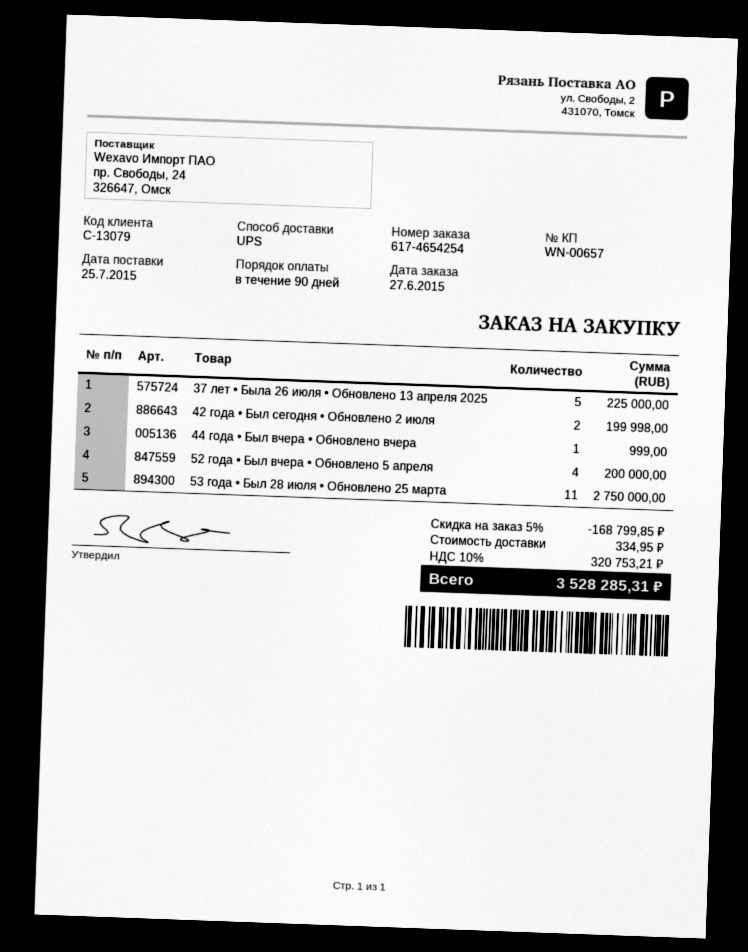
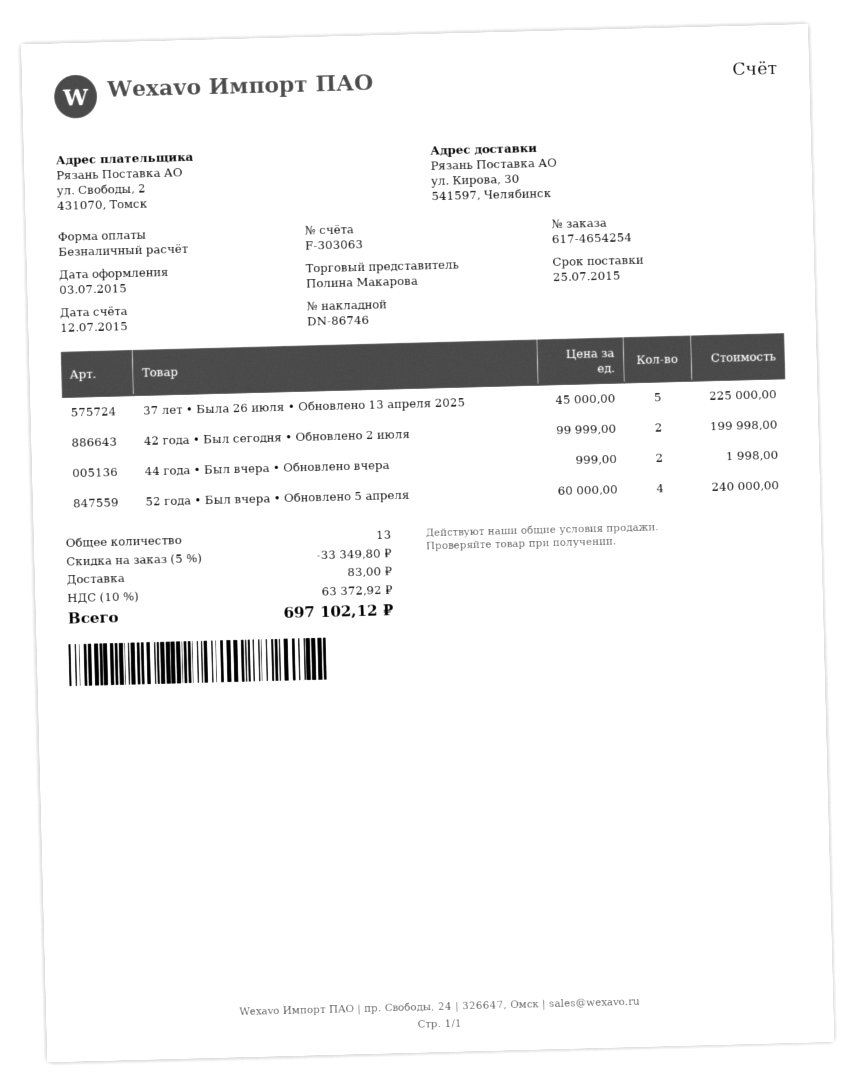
order date: 2015-06-27 -> 2015-07-03
44 года • Был вчера • Обновлено вчера: 1 for 999.00 -> 2 for 1998.00
52 года • Был вчера • Обновлено 5 апреля: 4 for 200000.00 -> 4 for 240000.00
53 года • Был 28 июля • Обновлено 25 марта: 11 for 2750000.00 -> none
discount: 5% = 168799.85 -> 5% = 33349.80
shipping: 334.95 -> 83.00
tax: 10% = 320753.21 -> 10% = 63372.92
total: 3528285.31 -> 697102.12

